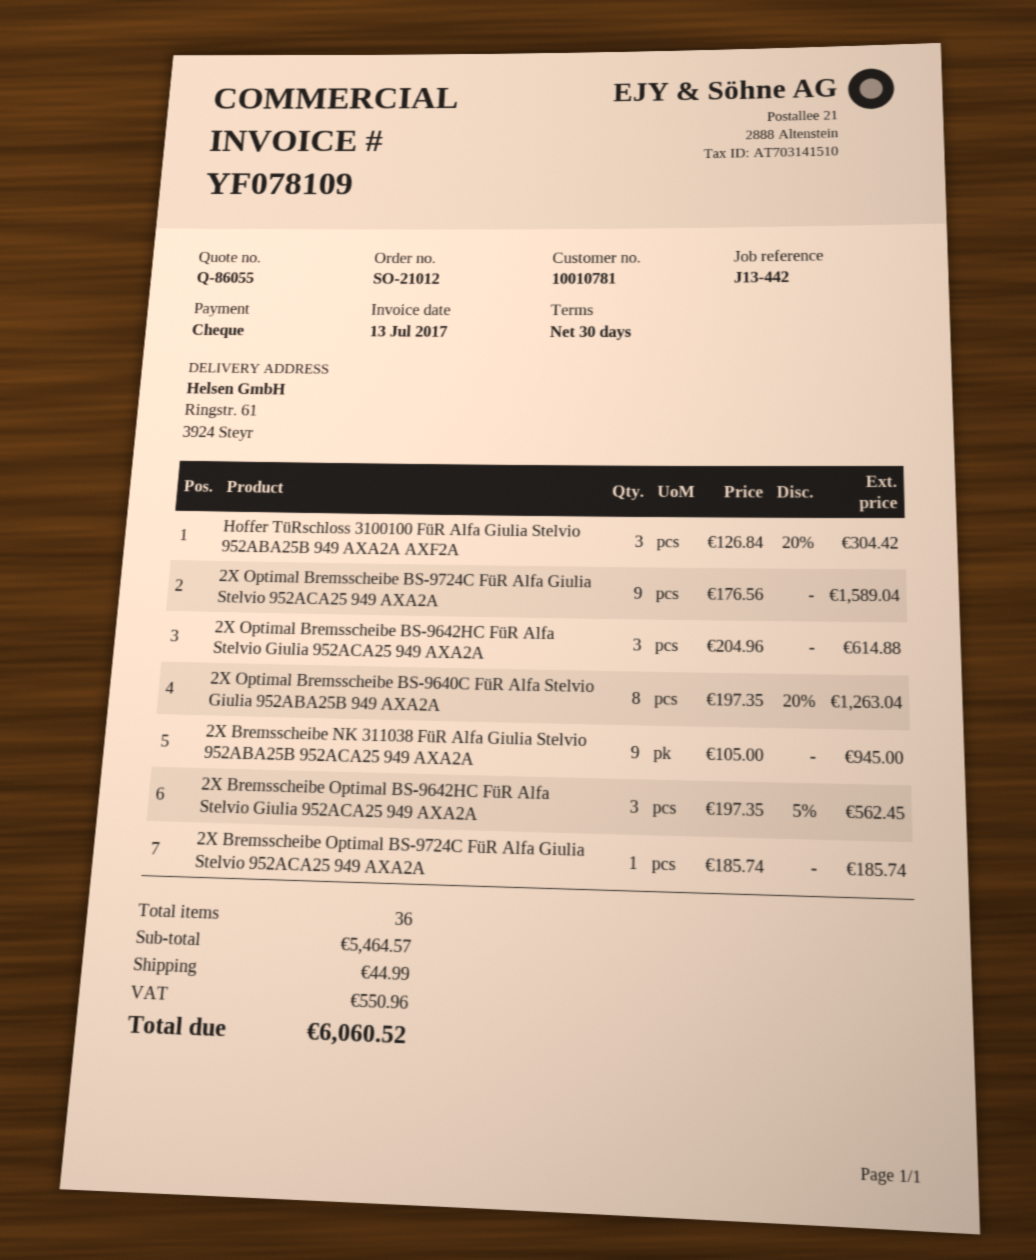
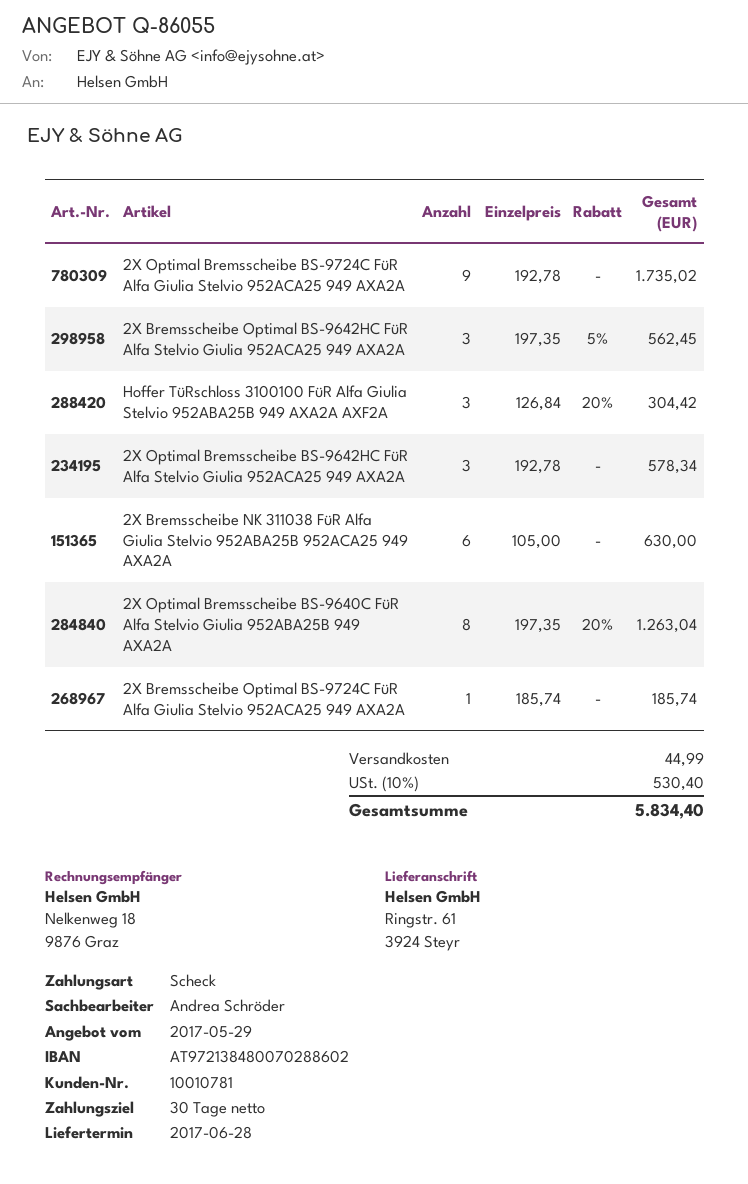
2X Optimal Bremsscheibe BS-9724C FüR Alfa Giulia Stelvio 952ACA25 949 AXA2A: 9 x 176.56 = 1589.04 -> 9 x 192.78 = 1735.02
2X Optimal Bremsscheibe BS-9642HC FüR Alfa Stelvio Giulia 952ACA25 949 AXA2A: 3 x 204.96 = 614.88 -> 3 x 192.78 = 578.34
2X Bremsscheibe NK 311038 FüR Alfa Giulia Stelvio 952ABA25B 952ACA25 949 AXA2A: 9 x 105.00 = 945.00 -> 6 x 105.00 = 630.00
tax: 550.96 -> 530.40
total: 6060.52 -> 5834.40

